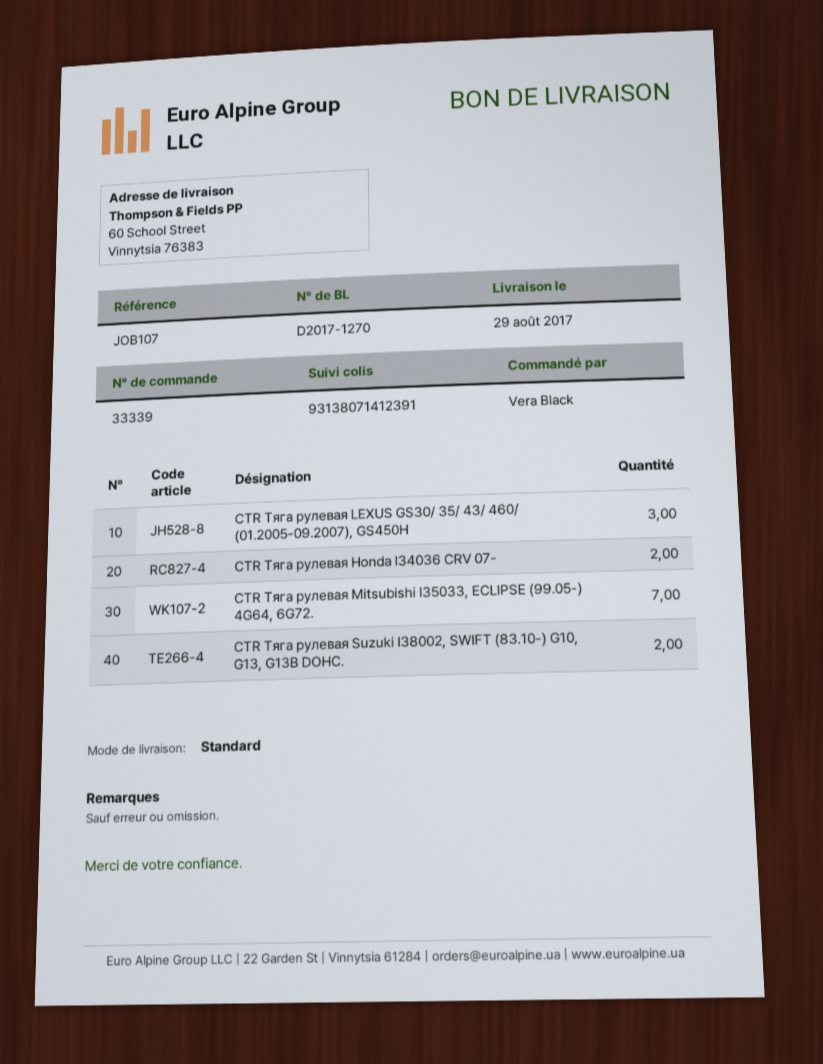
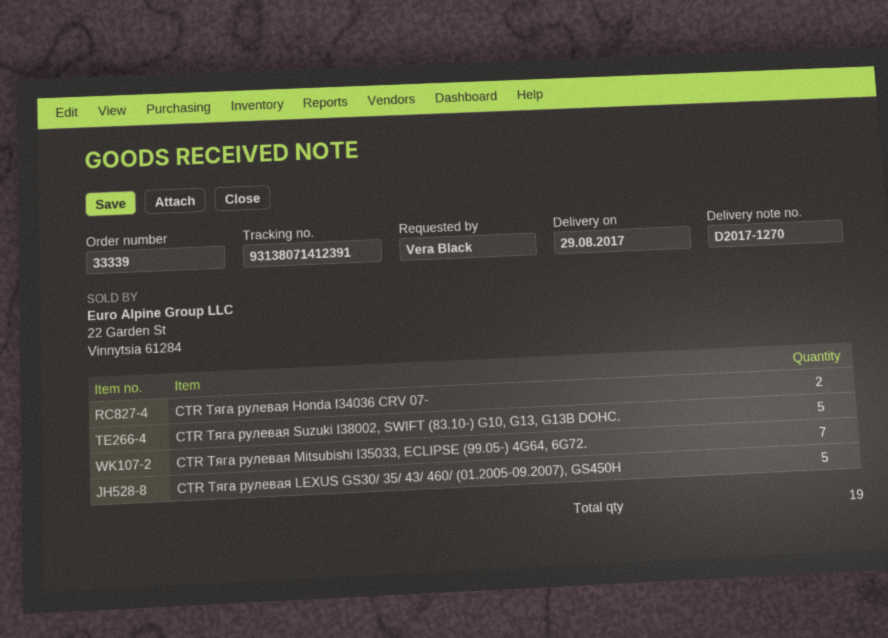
CTR Тяга рулевая LEXUS GS30/ 35/ 43/ 460/ (01.2005-09.2007), GS450H: 3 -> 5
CTR Тяга рулевая Suzuki I38002, SWIFT (83.10-) G10, G13, G13B DOHC.: 2 -> 5

